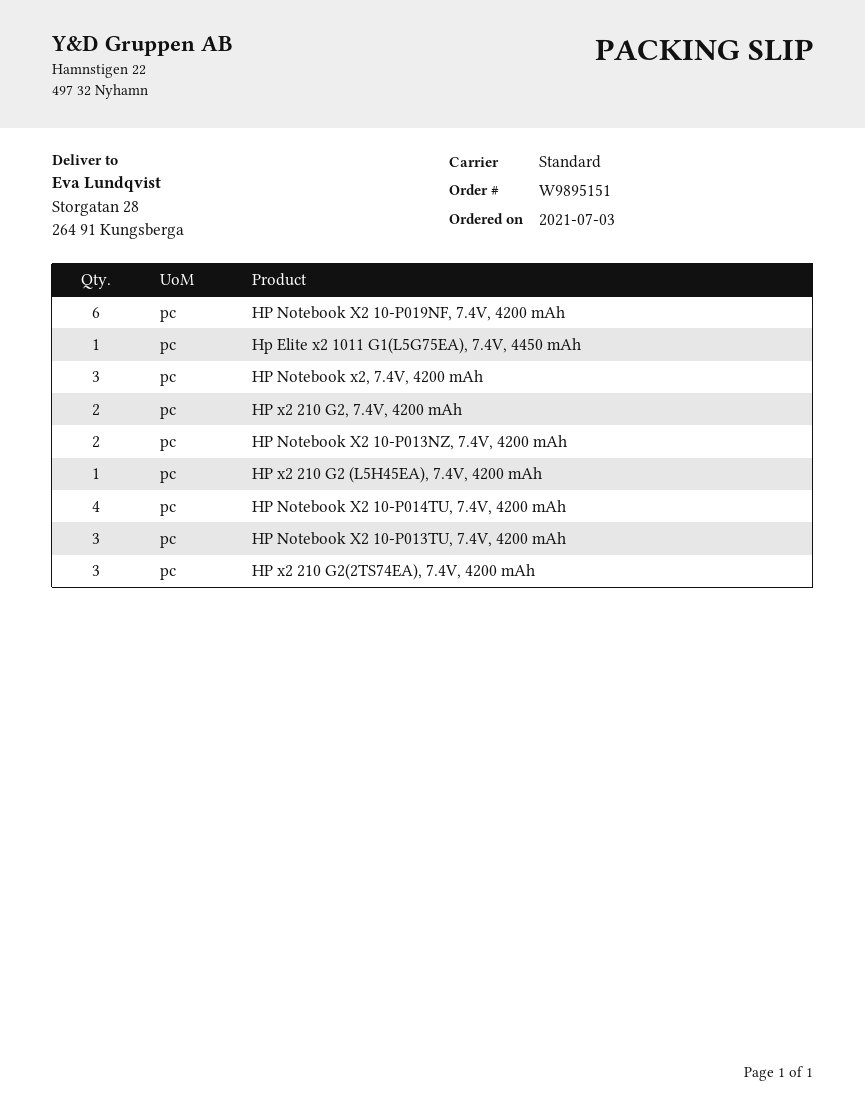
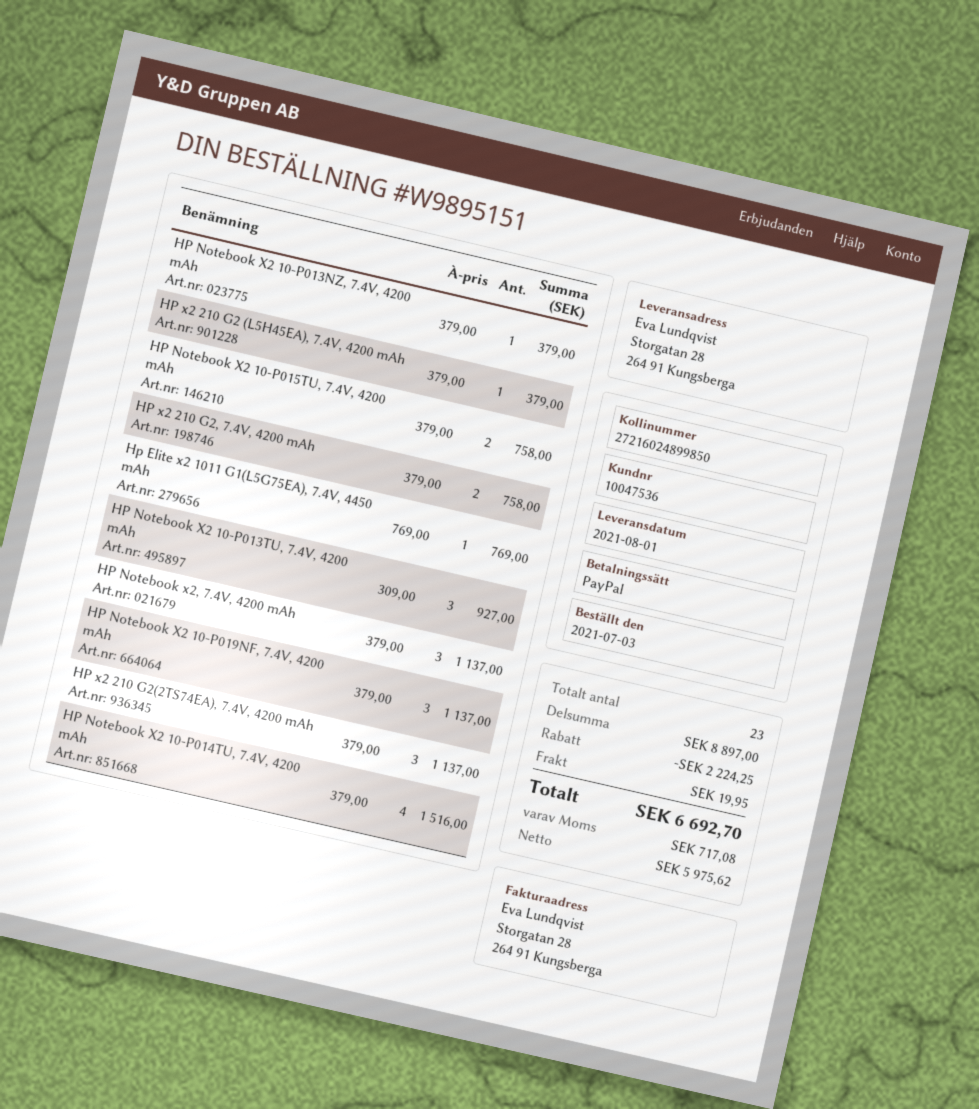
HP Notebook X2 10-P019NF, 7.4V, 4200 mAh: 6 -> 3
HP Notebook X2 10-P013NZ, 7.4V, 4200 mAh: 2 -> 1
HP Notebook X2 10-P015TU, 7.4V, 4200 mAh: none -> 2

